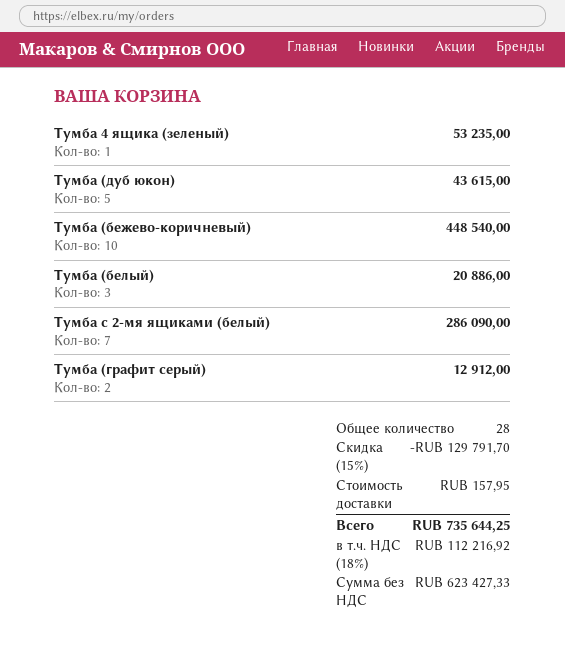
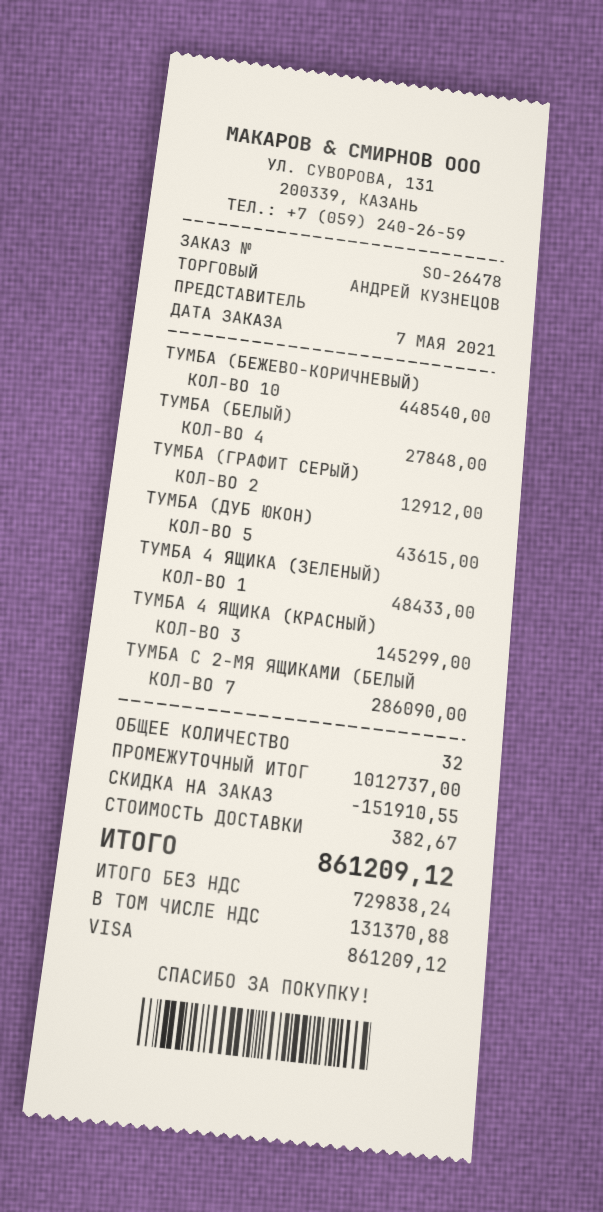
Тумба 4 ящика (зеленый): 1 for 53235.00 -> 1 for 48433.00
Тумба (белый): 3 for 20886.00 -> 4 for 27848.00
ТУМБА 4 ЯЩИКА (КРАСНЫЙ): none -> 3 for 145299.00
total quantity: 28 -> 32
discount: 129791.70 -> 151910.55
shipping: 157.95 -> 382.67
net: 623427.33 -> 729838.24
tax: 112216.92 -> 131370.88
total: 735644.25 -> 861209.12

